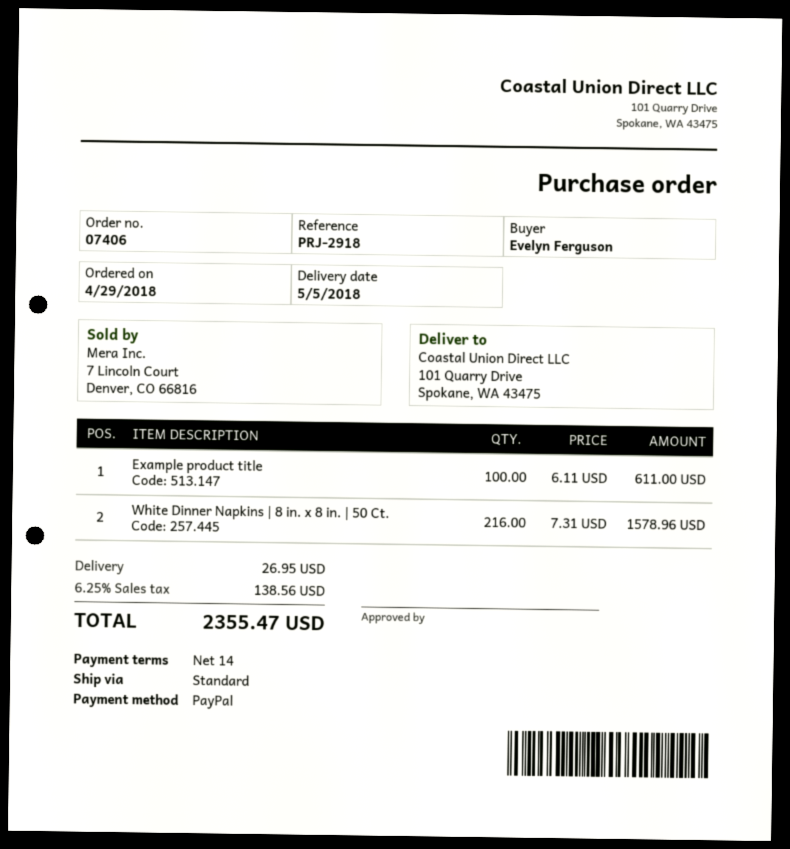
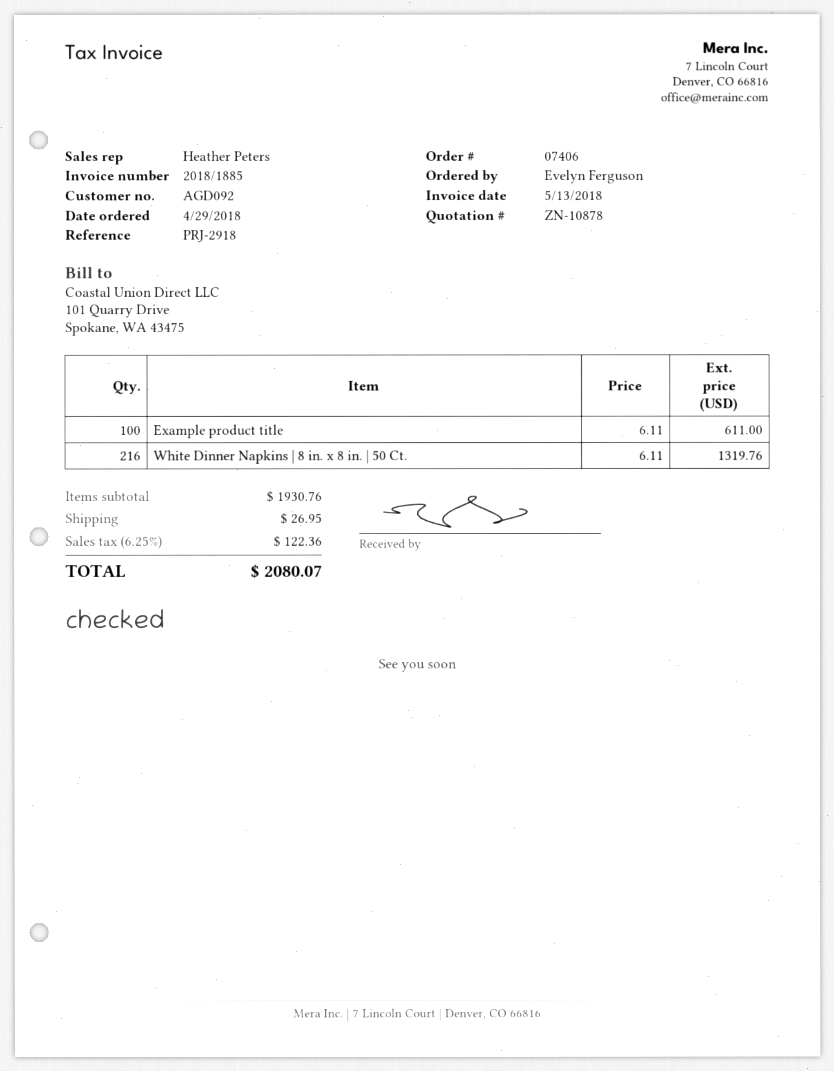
White Dinner Napkins | 8 in. x 8 in. | 50 Ct.: 216 x 7.31 = 1578.96 -> 216 x 6.11 = 1319.76
tax: 6.25% = 138.56 -> 6.25% = 122.36
total: 2355.47 -> 2080.07

